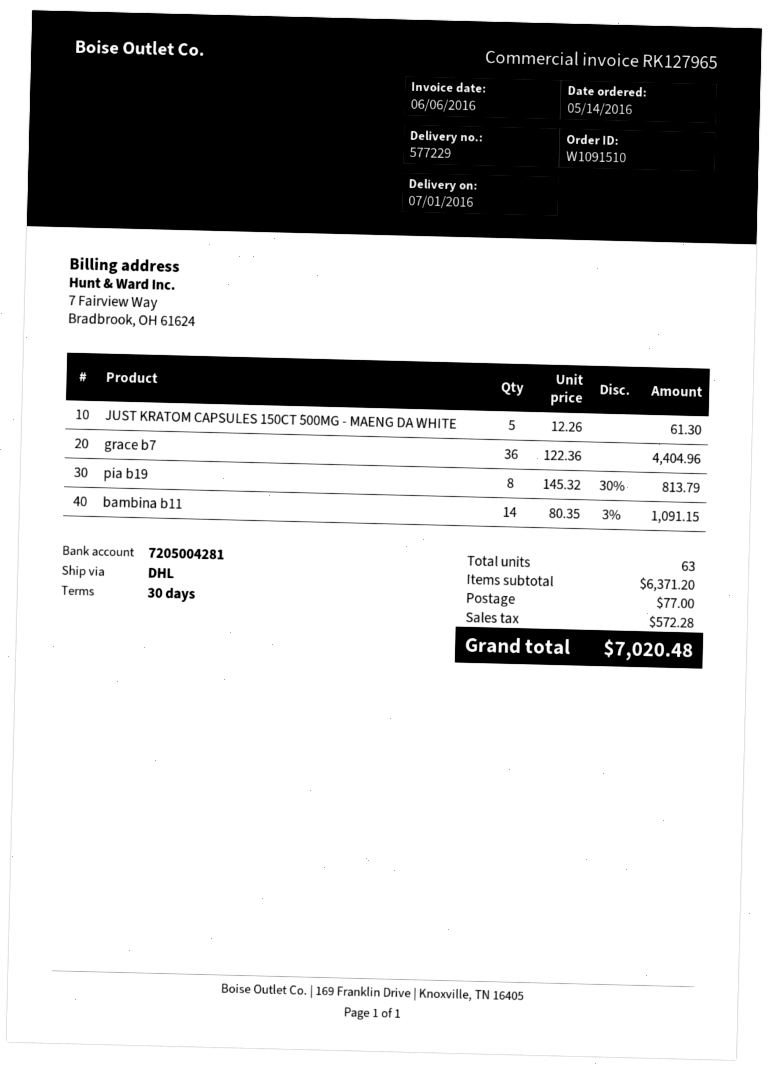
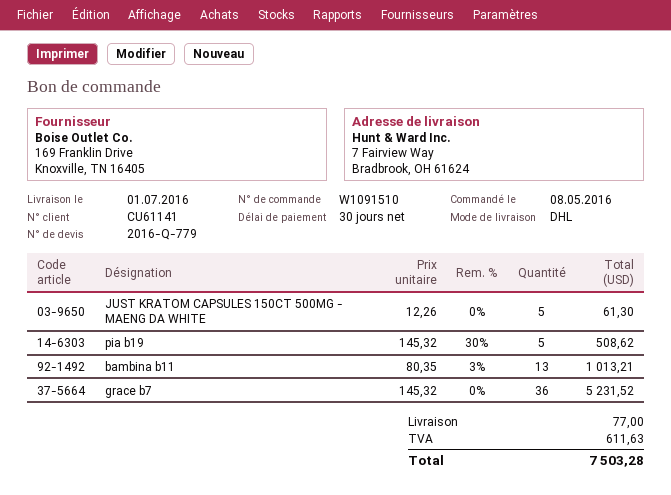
order date: 2016-05-14 -> 2016-05-08
grace b7: 36 x 122.36 = 4404.96 -> 36 x 145.32 = 5231.52
pia b19: 8 x 145.32 - 30% = 813.79 -> 5 x 145.32 - 30% = 508.62
bambina b11: 14 x 80.35 - 3% = 1091.15 -> 13 x 80.35 - 3% = 1013.21
tax: 572.28 -> 611.63
total: 7020.48 -> 7503.28

